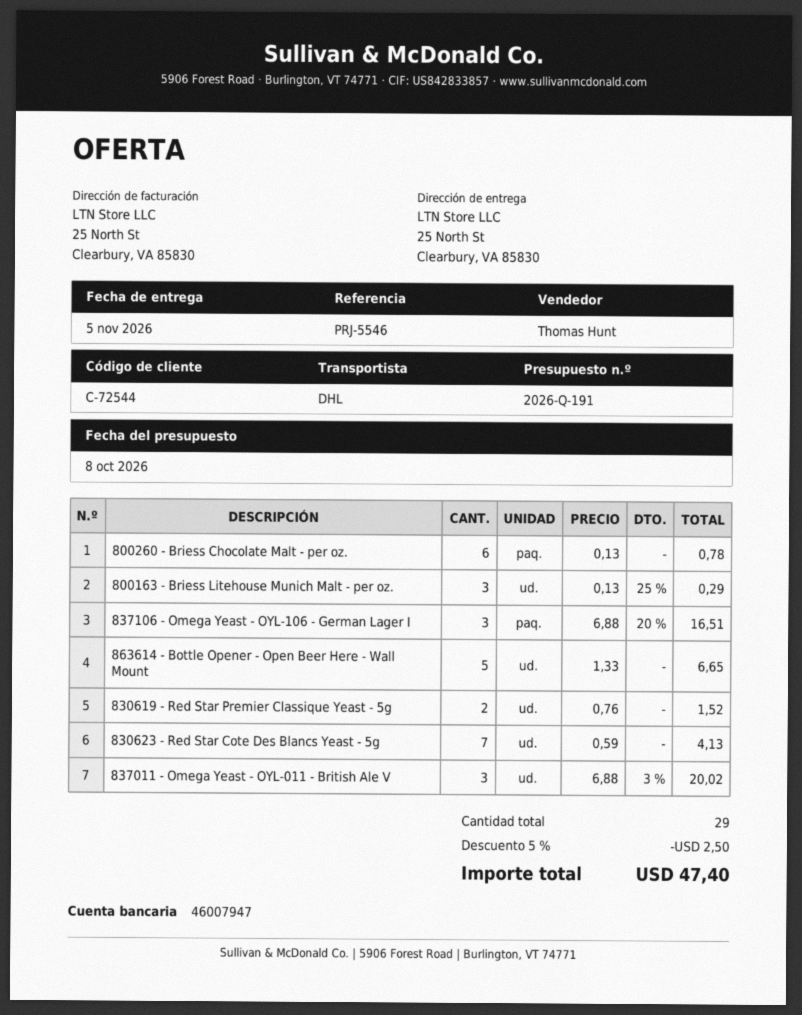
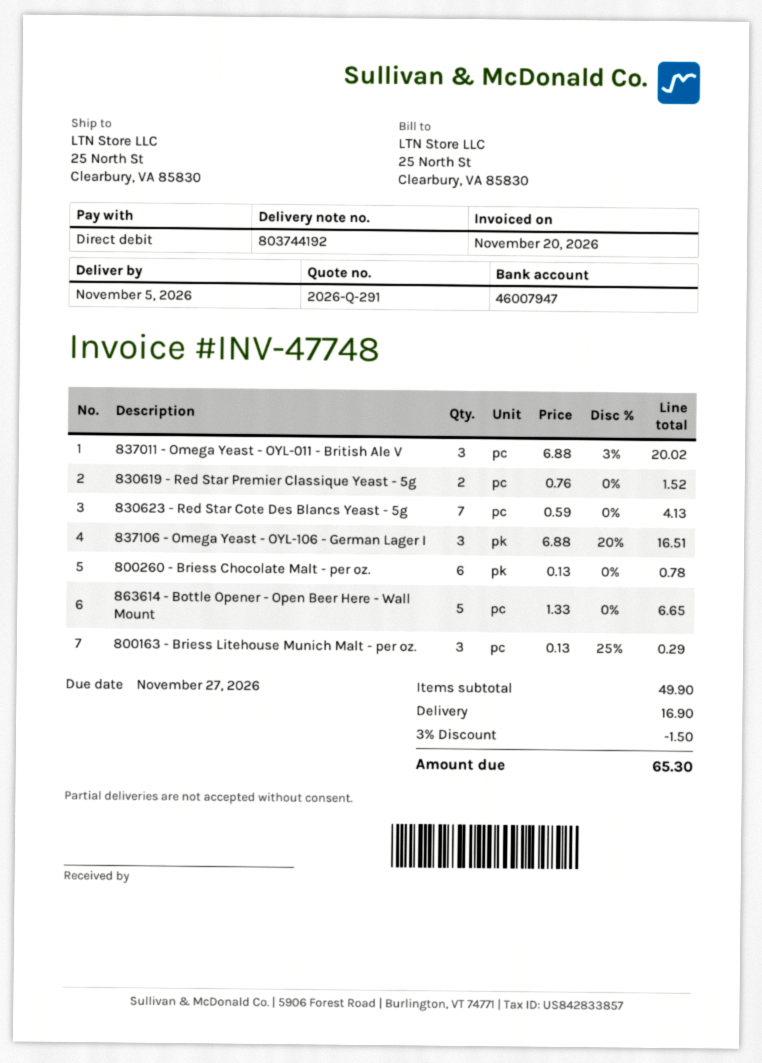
quote number: 2026-Q-191 -> 2026-Q-291
discount: 5% = 2.50 -> 3% = 1.50
shipping: none -> 16.90
total: 47.40 -> 65.30

